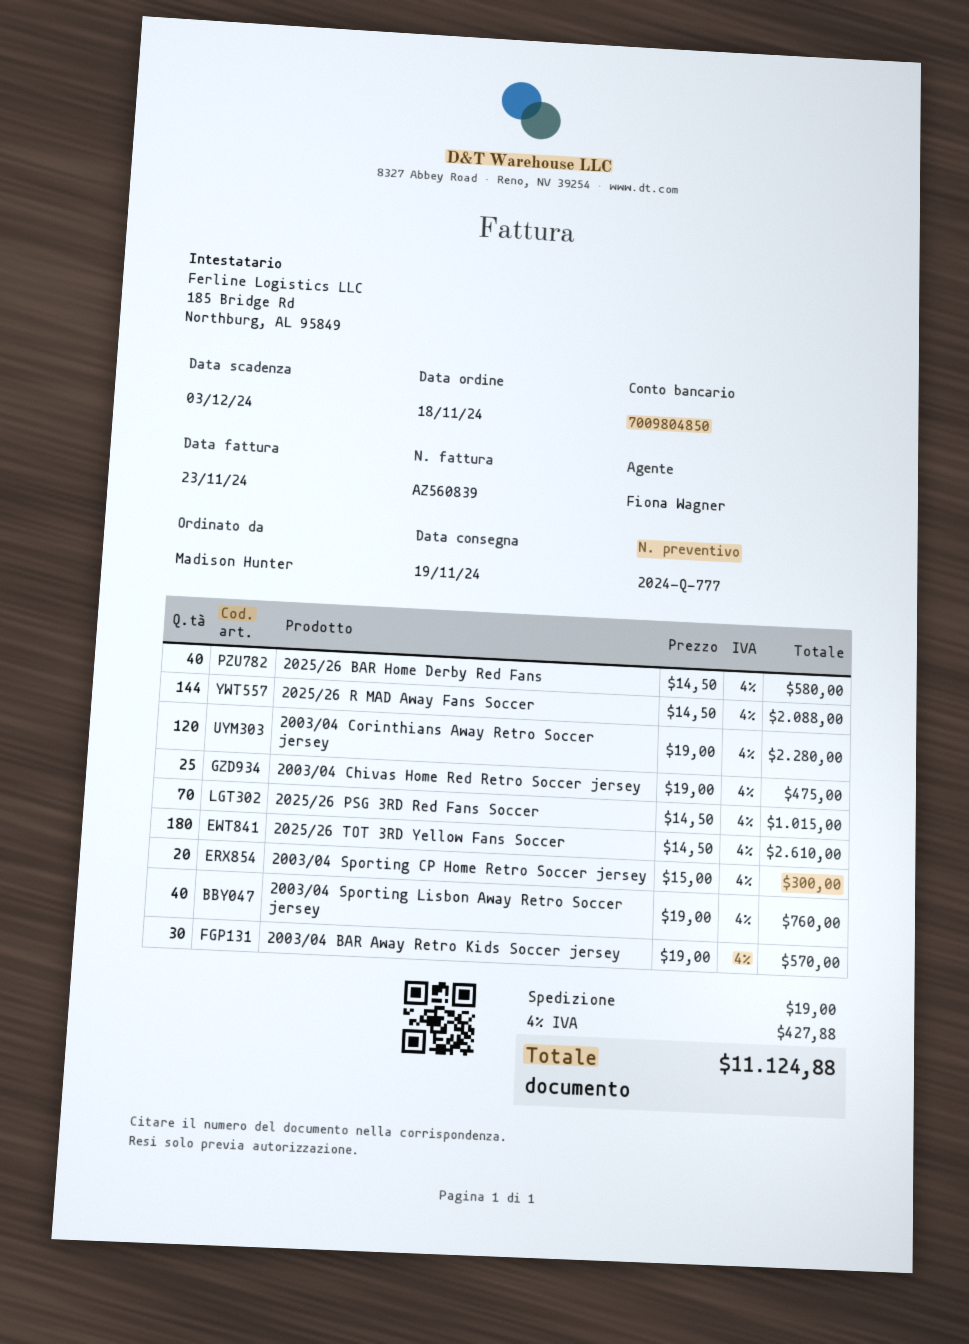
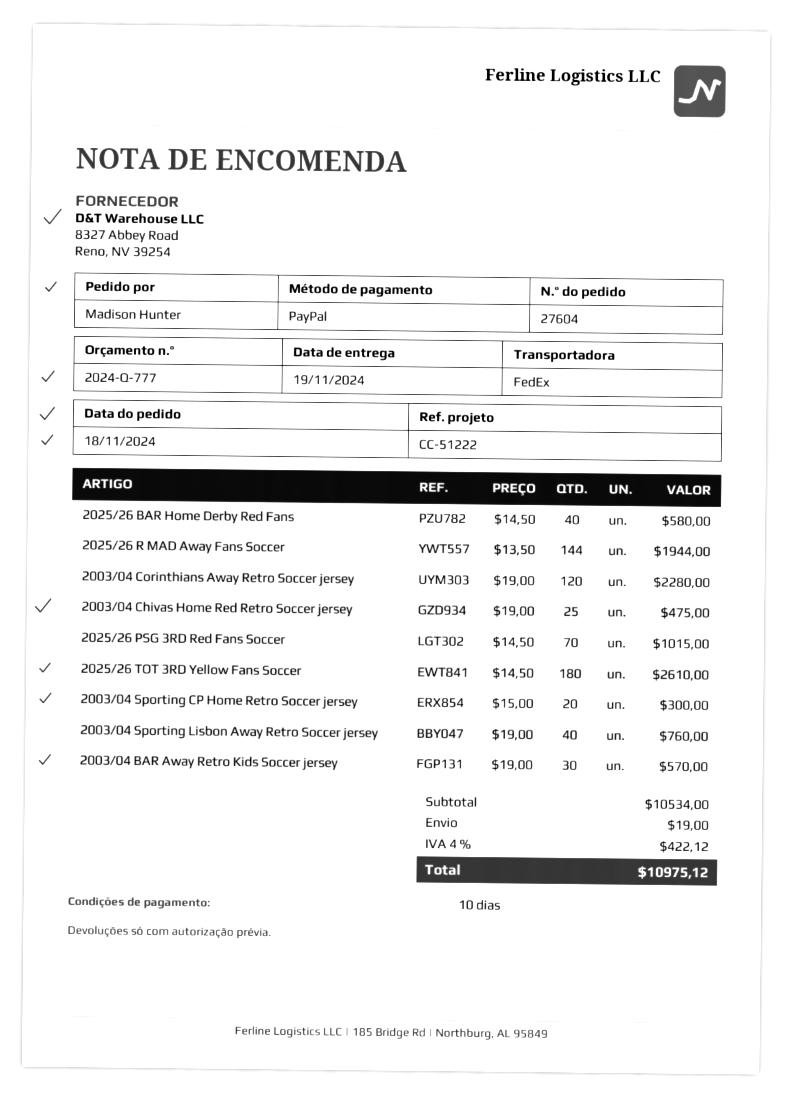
2025/26 R MAD Away Fans Soccer: 144 x 14.50 = 2088.00 -> 144 x 13.50 = 1944.00
tax: 4% = 427.88 -> 4% = 422.12
total: 11124.88 -> 10975.12

